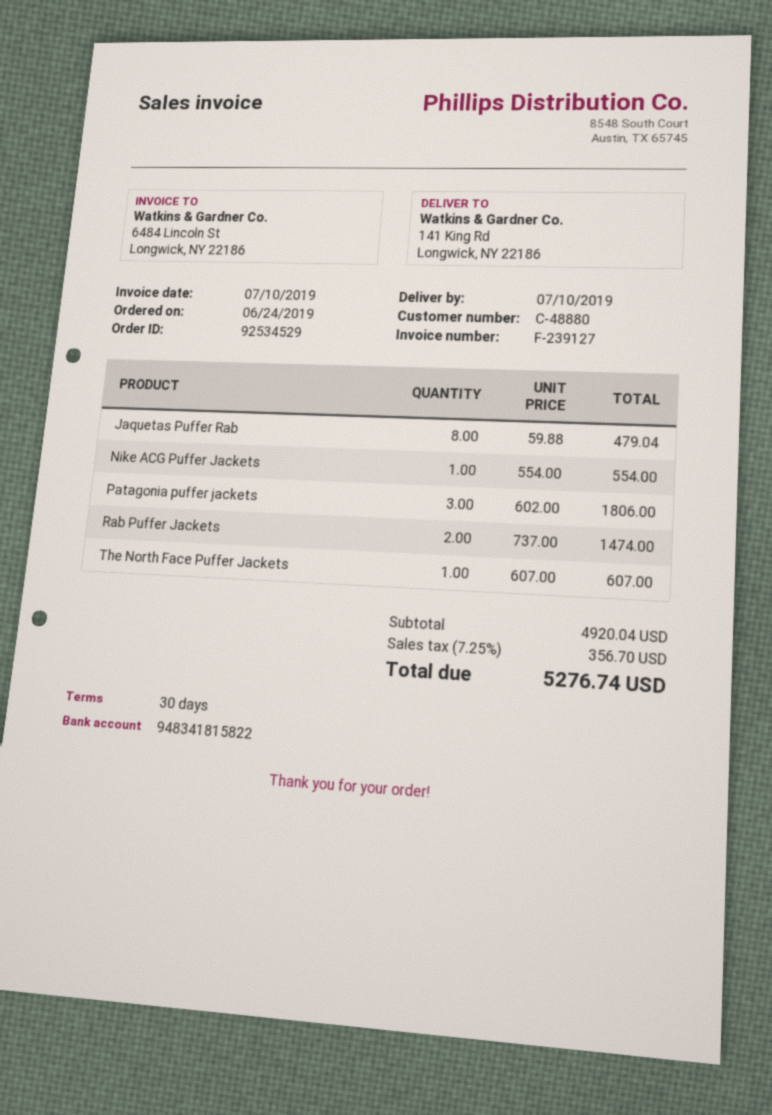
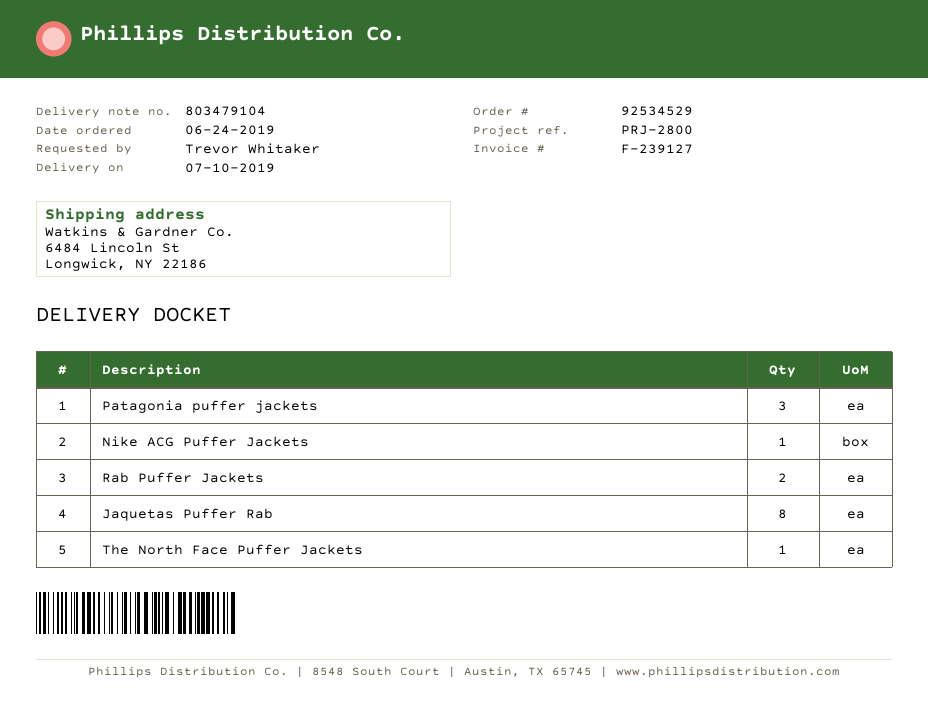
ship to: 141 King Rd, Longwick, NY 22186 -> 6484 Lincoln St, Longwick, NY 22186

